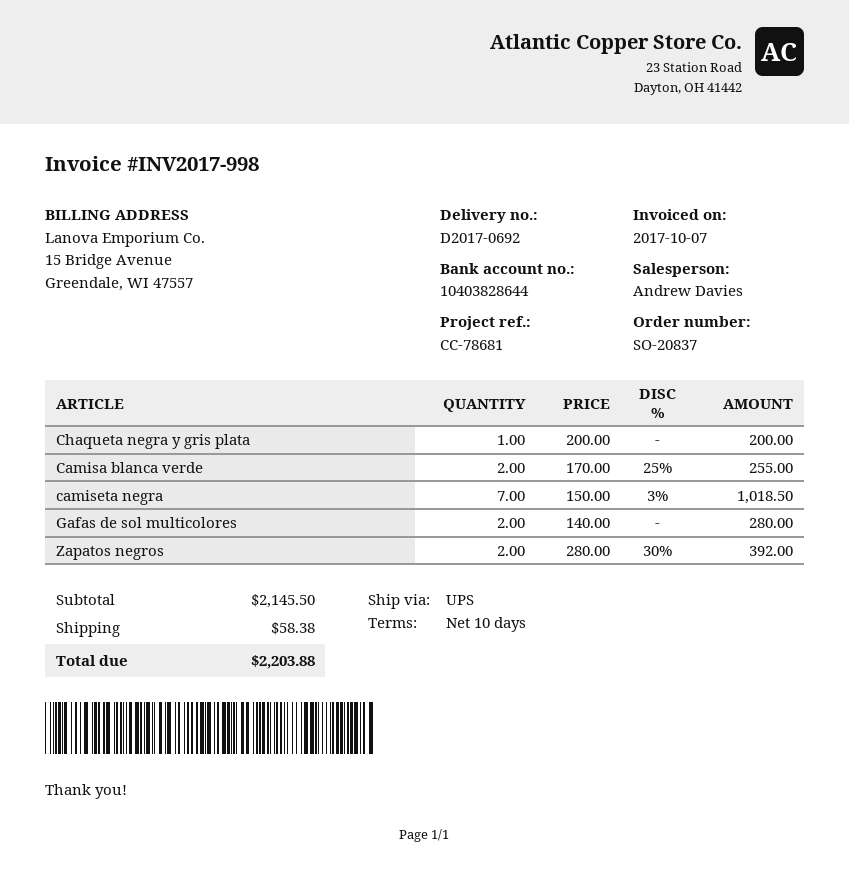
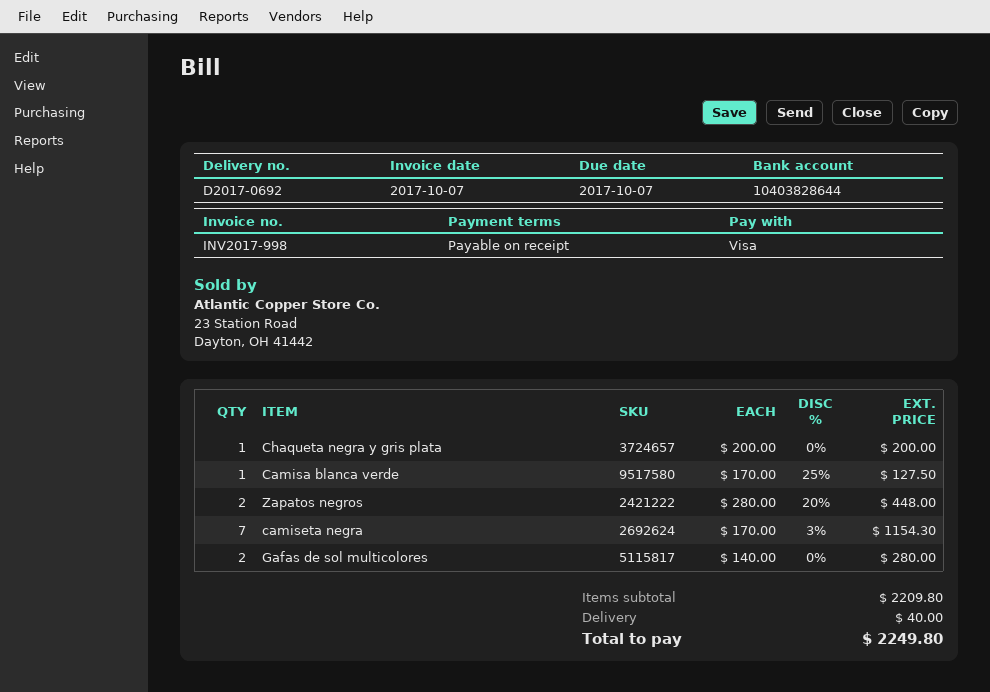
payment terms: 10 days -> on receipt
Camisa blanca verde: 2 x 170.00 - 25% = 255.00 -> 1 x 170.00 - 25% = 127.50
camiseta negra: 7 x 150.00 - 3% = 1018.50 -> 7 x 170.00 - 3% = 1154.30
Zapatos negros: 2 x 280.00 - 30% = 392.00 -> 2 x 280.00 - 20% = 448.00
subtotal: 2145.50 -> 2209.80
shipping: 58.38 -> 40.00
total: 2203.88 -> 2249.80

